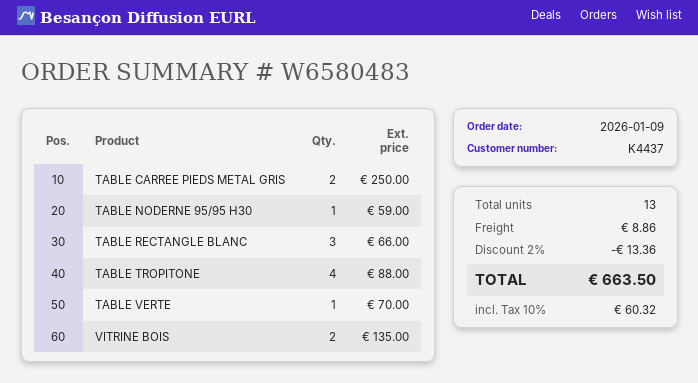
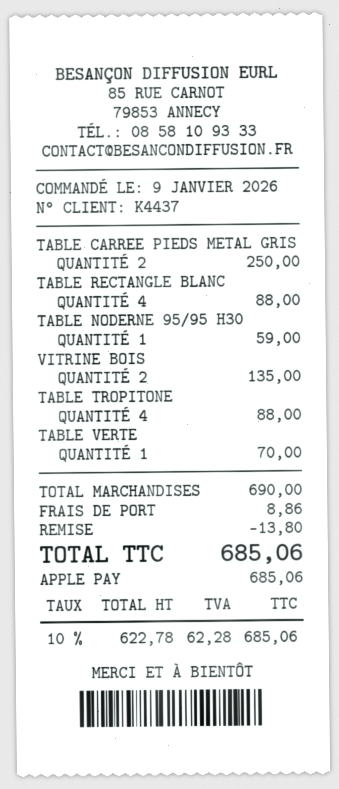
TABLE RECTANGLE BLANC: 3 for 66.00 -> 4 for 88.00
discount: 13.36 -> 13.80
tax: 10% = 60.32 -> 10% = 62.28
total: 663.50 -> 685.06

